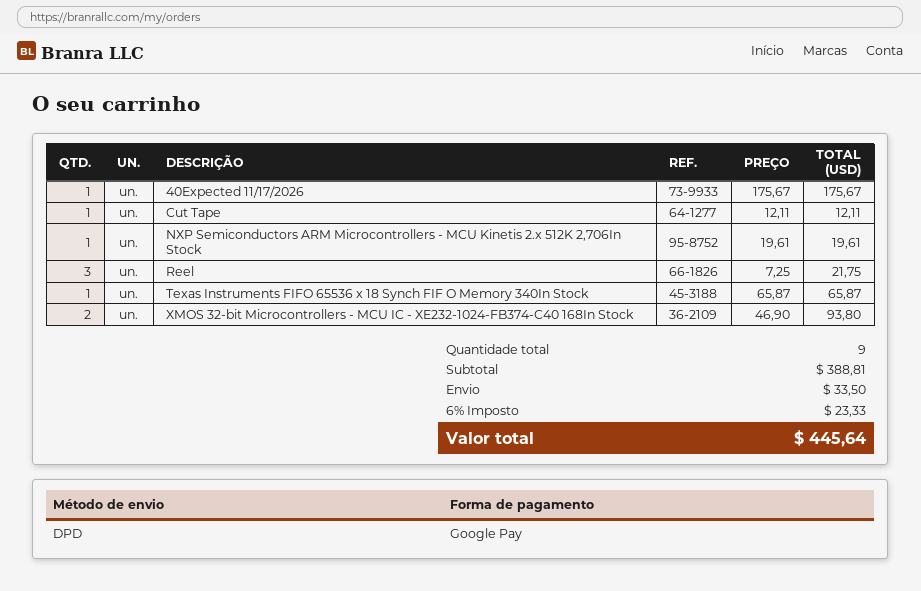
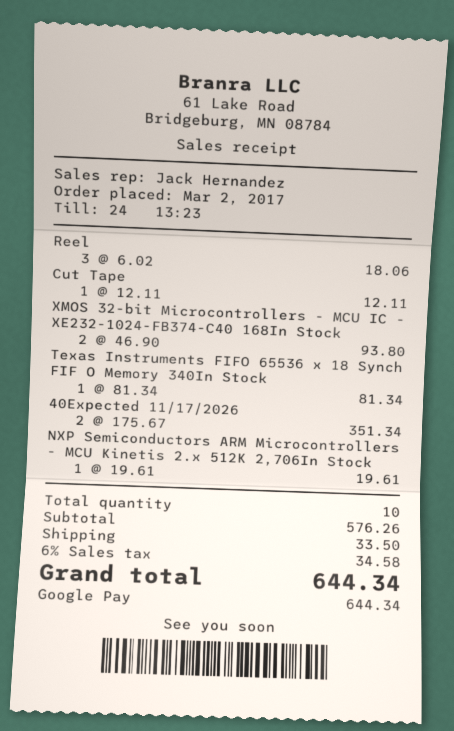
40Expected 11/17/2026: 1 x 175.67 = 175.67 -> 2 x 175.67 = 351.34
Reel: 3 x 7.25 = 21.75 -> 3 x 6.02 = 18.06
Texas Instruments FIFO 65536 x 18 Synch FIF O Memory 340In Stock: 1 x 65.87 = 65.87 -> 1 x 81.34 = 81.34
total quantity: 9 -> 10
subtotal: 388.81 -> 576.26
tax: 6% = 23.33 -> 6% = 34.58
total: 445.64 -> 644.34

